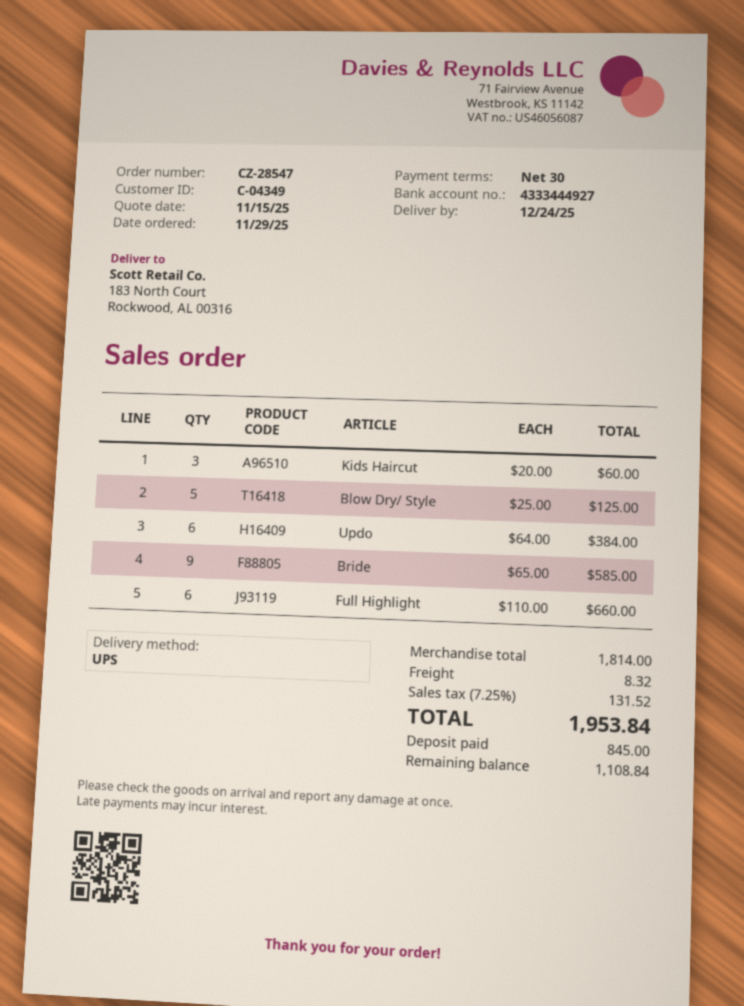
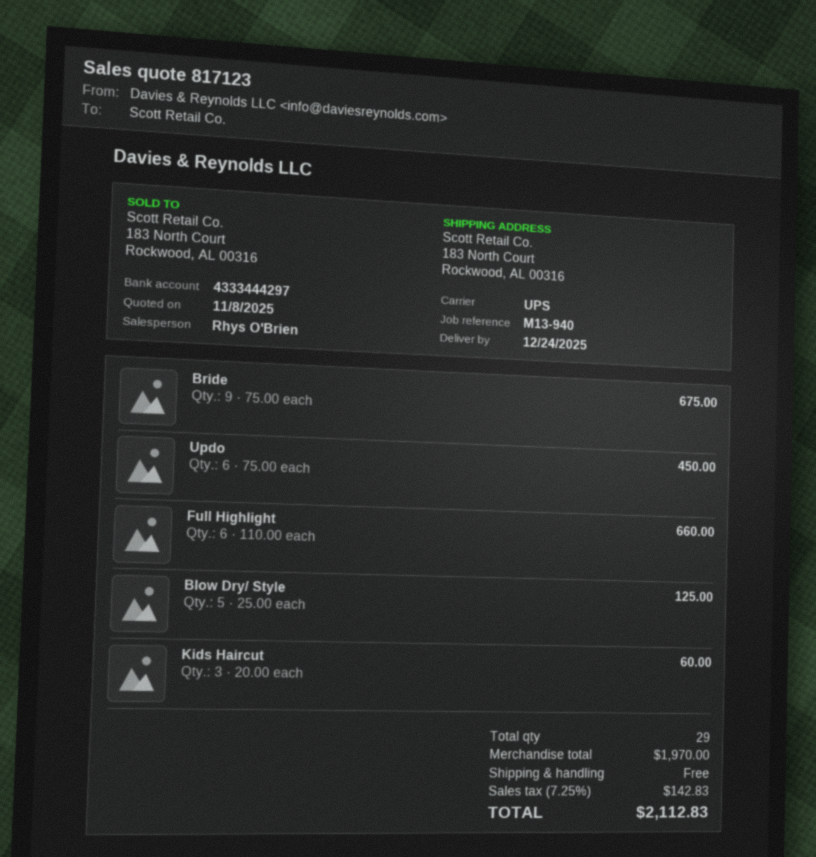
quote date: 2025-11-15 -> 2025-11-08
bank account: 4333444927 -> 4333444297
Updo: 6 x 64.00 = 384.00 -> 6 x 75.00 = 450.00
Bride: 9 x 65.00 = 585.00 -> 9 x 75.00 = 675.00
subtotal: 1814.00 -> 1970.00
shipping: 8.32 -> 0.00
tax: 7.25% = 131.52 -> 7.25% = 142.83
total: 1953.84 -> 2112.83

